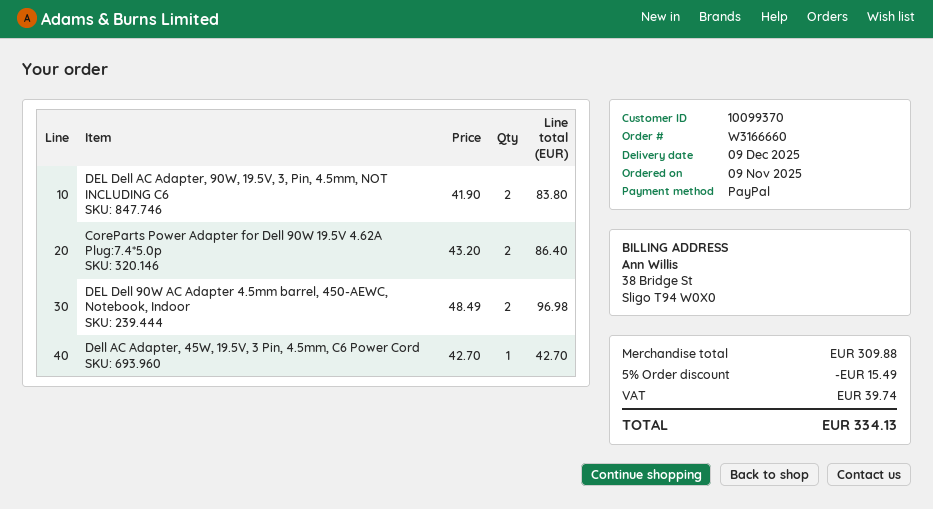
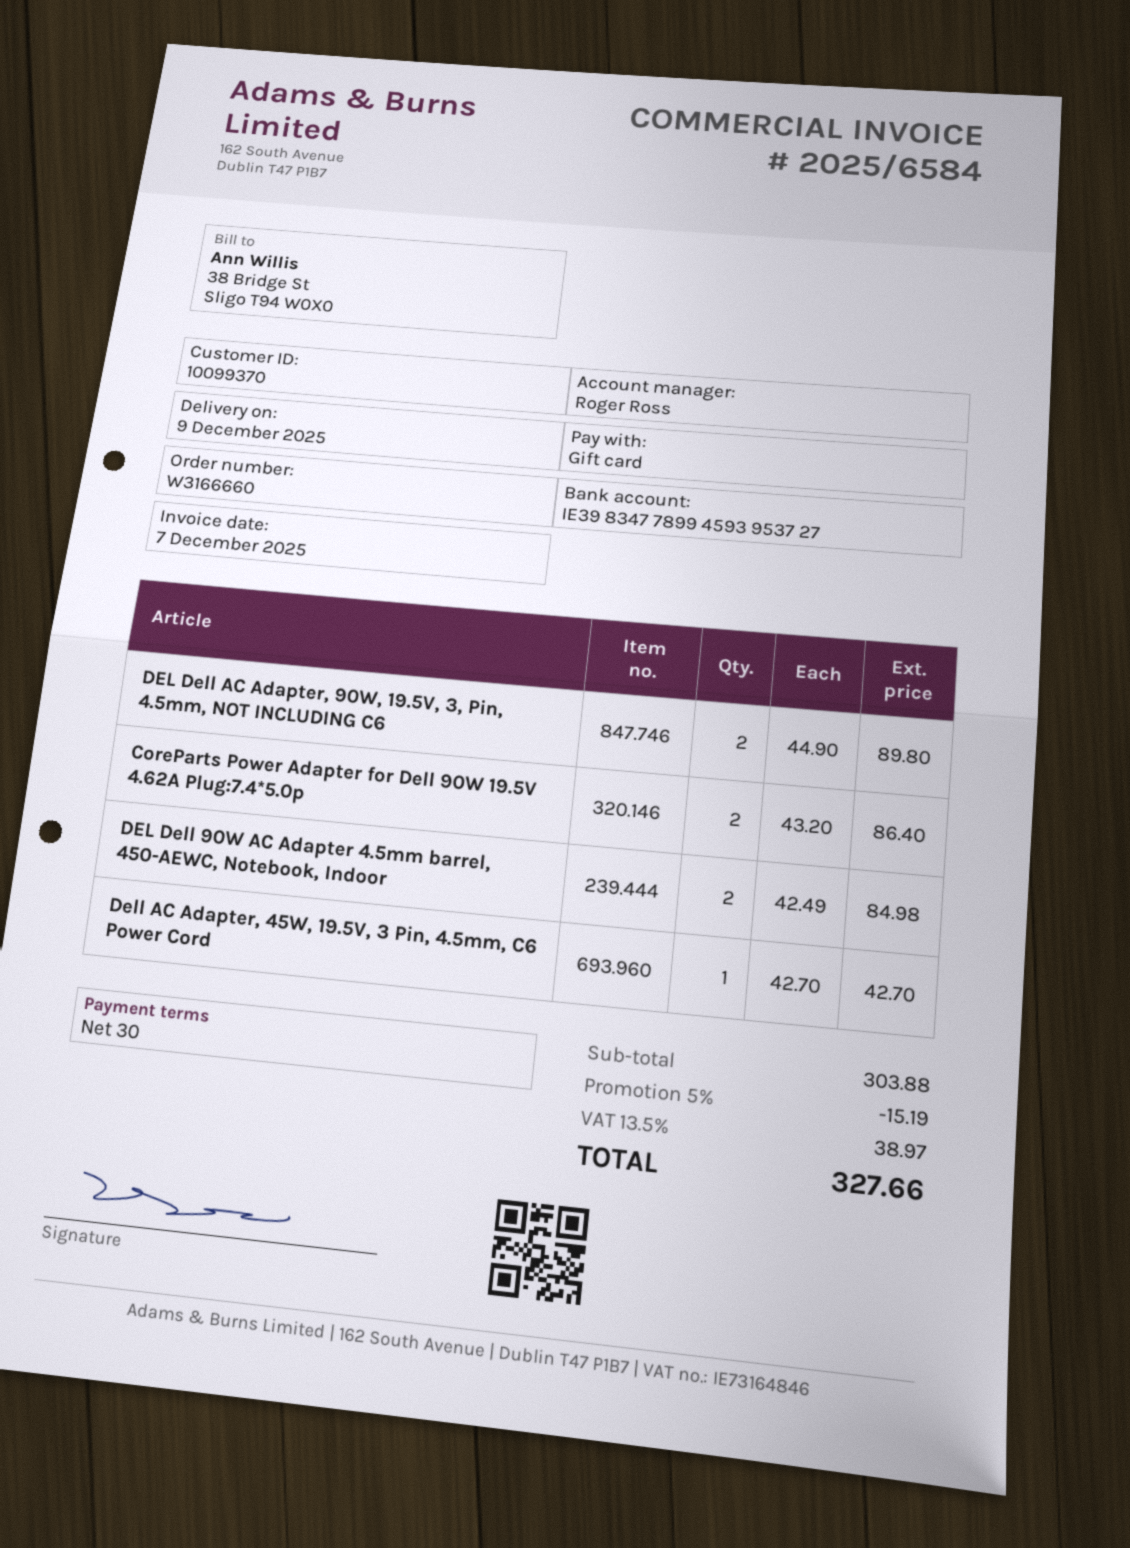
payment method: PayPal -> gift card
DEL Dell AC Adapter, 90W, 19.5V, 3, Pin, 4.5mm, NOT INCLUDING C6: 2 x 41.90 = 83.80 -> 2 x 44.90 = 89.80
DEL Dell 90W AC Adapter 4.5mm barrel, 450-AEWC, Notebook, Indoor: 2 x 48.49 = 96.98 -> 2 x 42.49 = 84.98
subtotal: 309.88 -> 303.88
discount: 5% = 15.49 -> 5% = 15.19
tax: 39.74 -> 38.97
total: 334.13 -> 327.66

